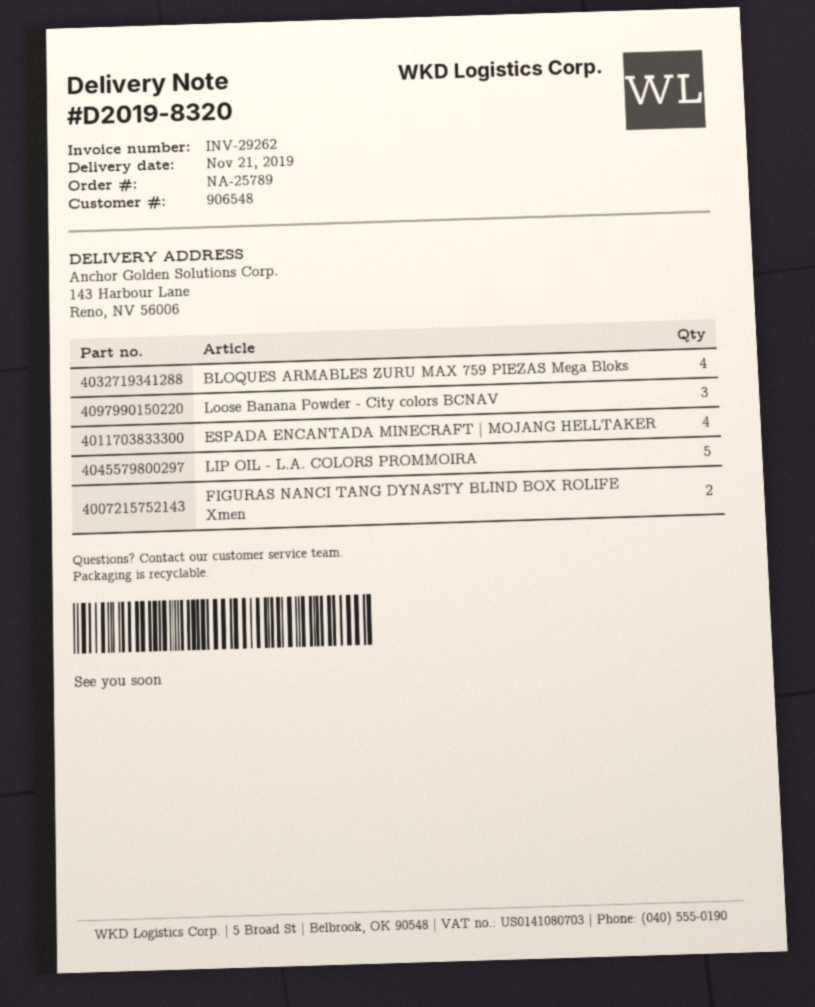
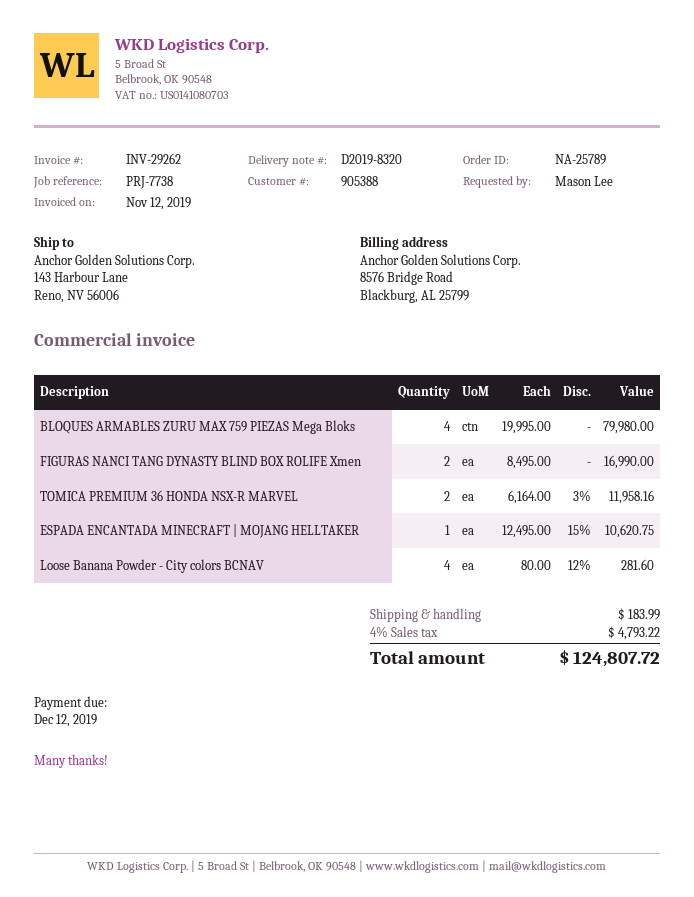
customer number: 906548 -> 905388
Loose Banana Powder - City colors BCNAV: 3 -> 4
ESPADA ENCANTADA MINECRAFT | MOJANG HELLTAKER: 4 -> 1
LIP OIL - L.A. COLORS PROMMOIRA: 5 -> none
TOMICA PREMIUM 36 HONDA NSX-R MARVEL: none -> 2

